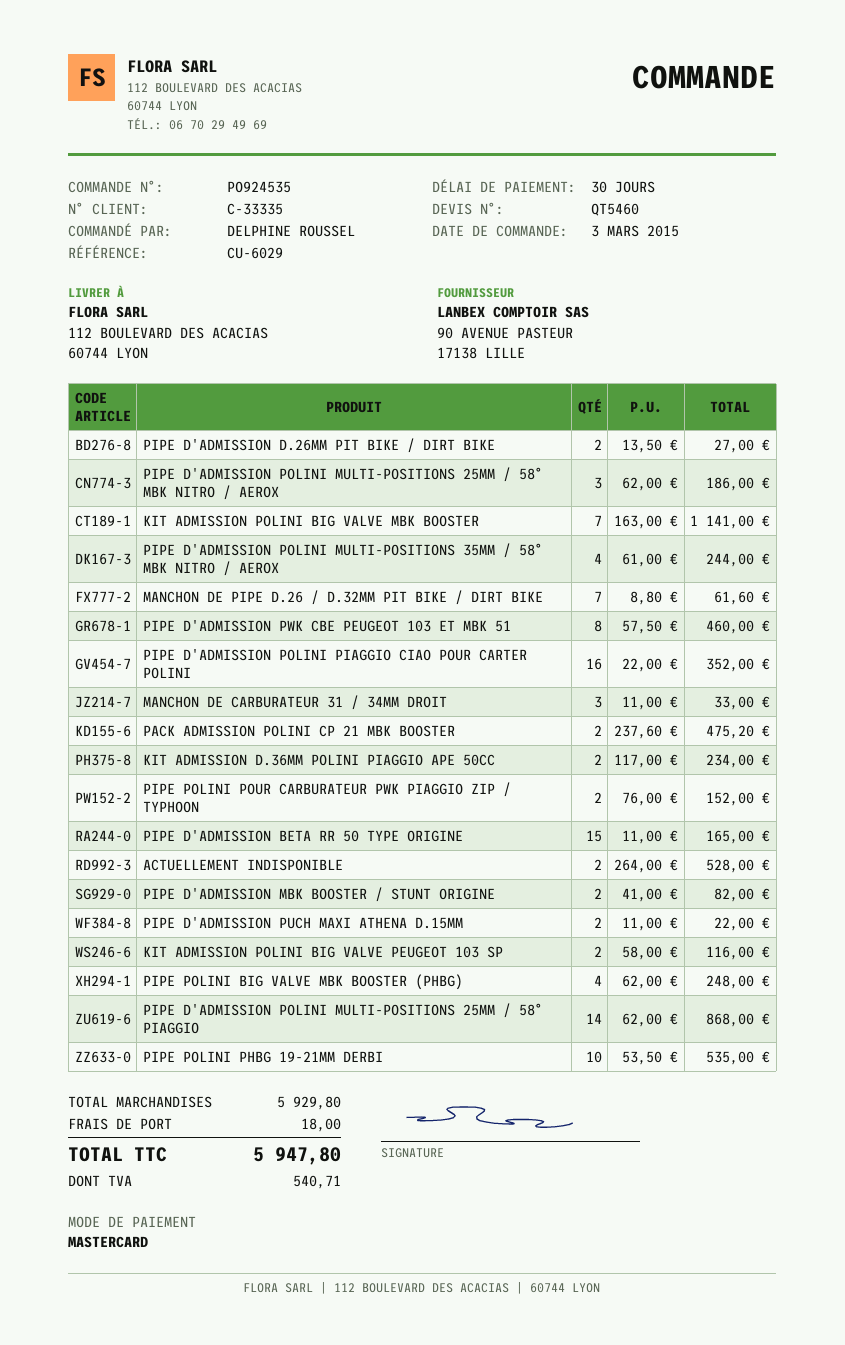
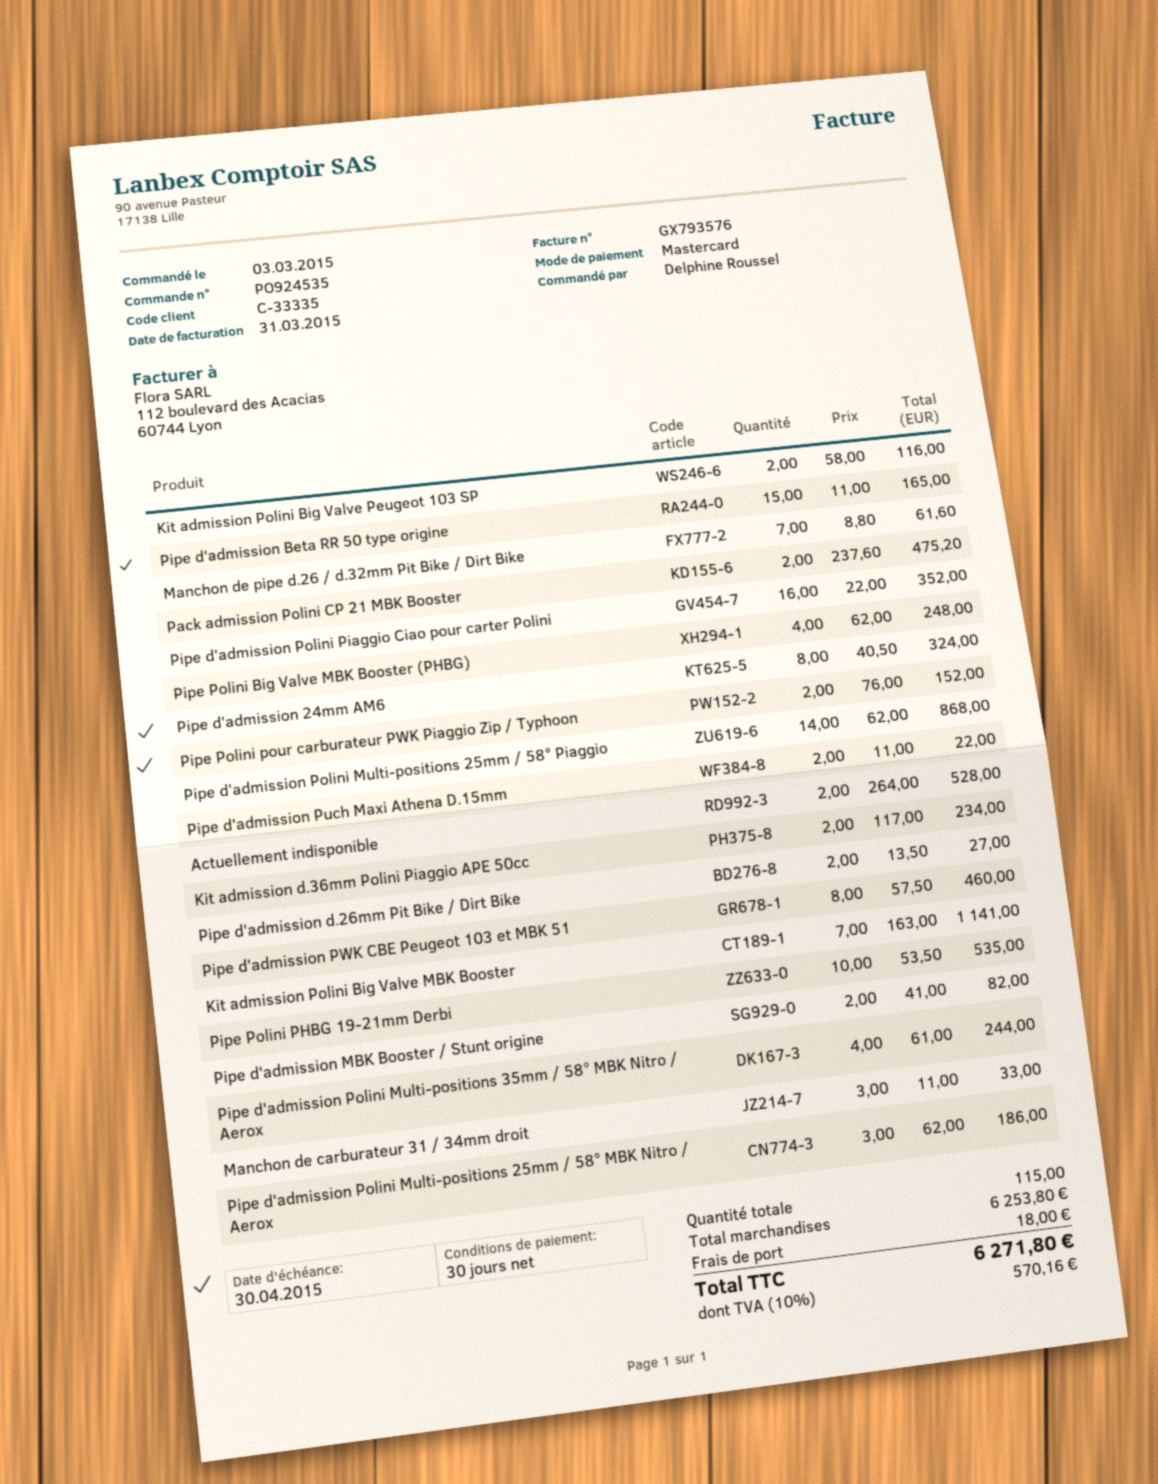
Pipe d'admission 24mm AM6: none -> 8 x 40.50 = 324.00
subtotal: 5929.80 -> 6253.80
tax: 540.71 -> 570.16
total: 5947.80 -> 6271.80

